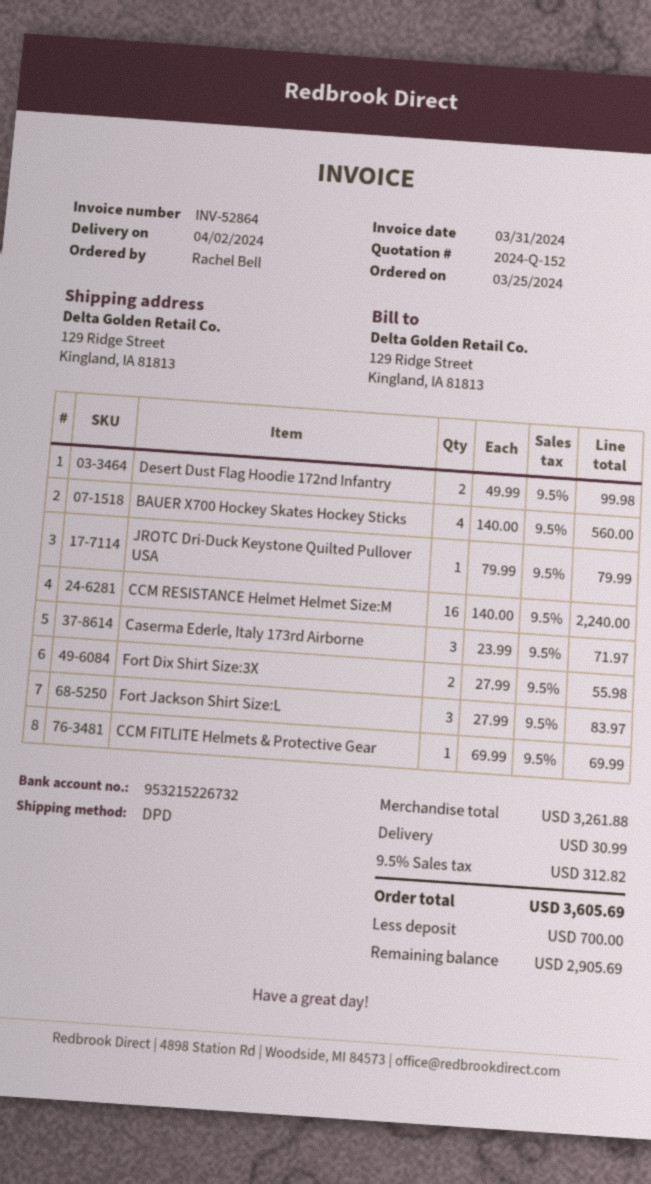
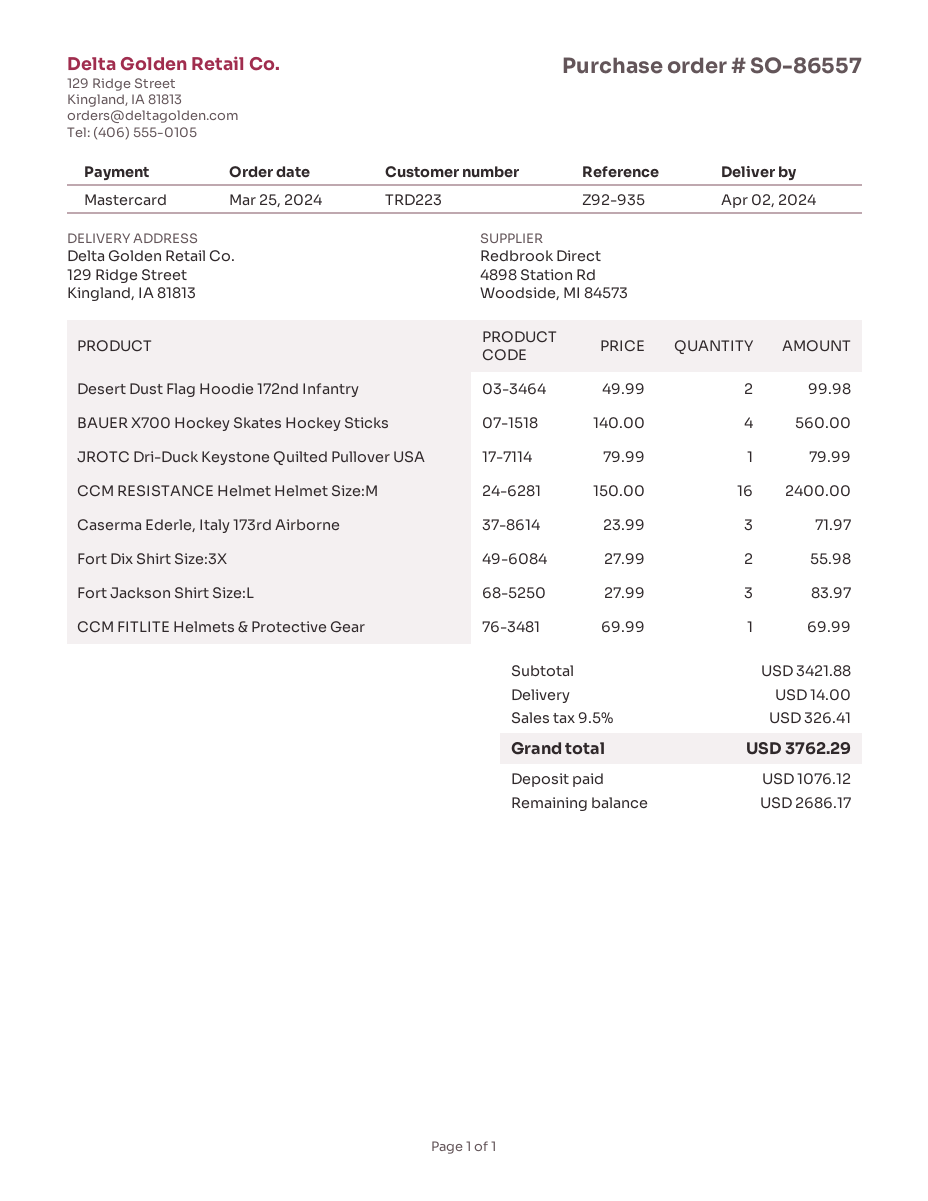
CCM RESISTANCE Helmet Helmet Size:M: 16 x 140.00 = 2240.00 -> 16 x 150.00 = 2400.00
subtotal: 3261.88 -> 3421.88
shipping: 30.99 -> 14.00
tax: 9.5% = 312.82 -> 9.5% = 326.41
total: 3605.69 -> 3762.29
deposit: 700.00 -> 1076.12
balance: 2905.69 -> 2686.17

